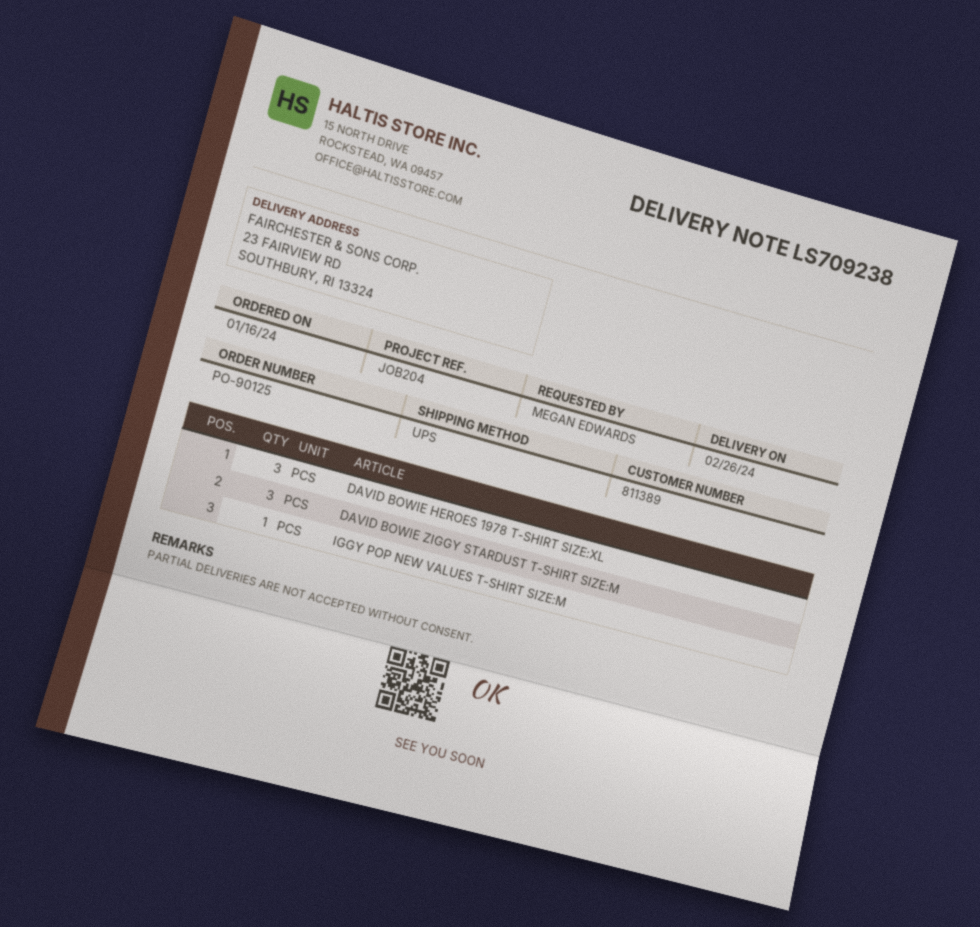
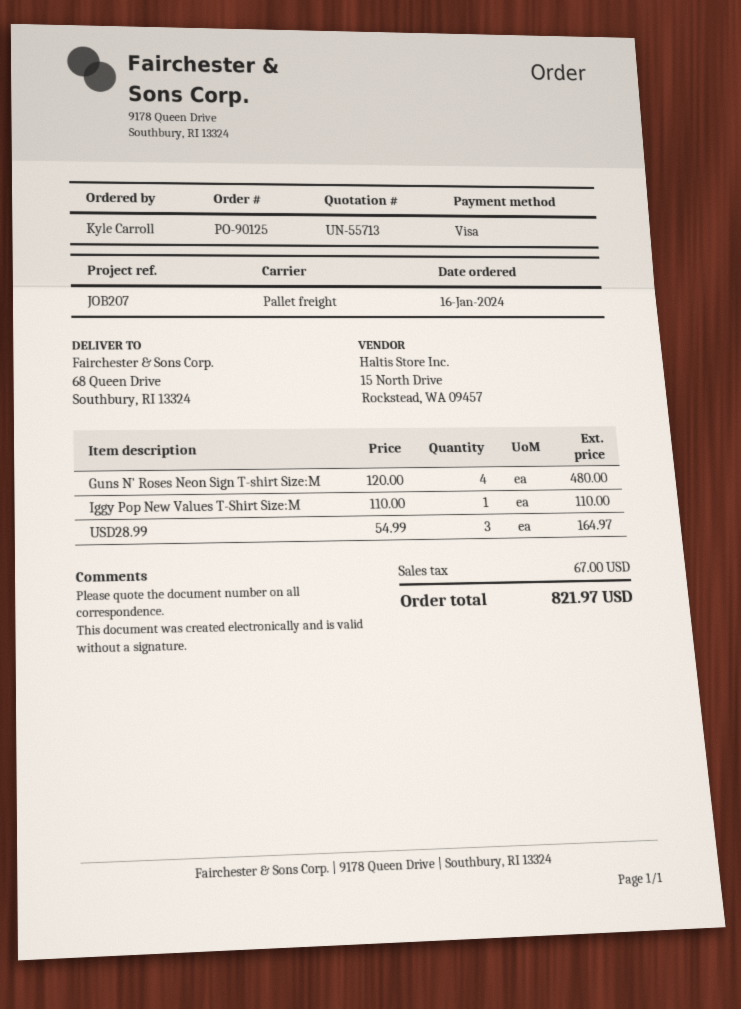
reference: JOB204 -> JOB207
ordered by: MEGAN EDWARDS -> Kyle Carroll
shipping method: UPS -> pallet freight
ship to: 23 FAIRVIEW RD, SOUTHBURY, RI 13324 -> 68 Queen Drive, Southbury, RI 13324
DAVID BOWIE HEROES 1978 T-SHIRT SIZE:XL: 3 -> none
DAVID BOWIE ZIGGY STARDUST T-SHIRT SIZE:M: 3 -> none
Guns N' Roses Neon Sign T-shirt Size:M: none -> 4
USD28.99: none -> 3

